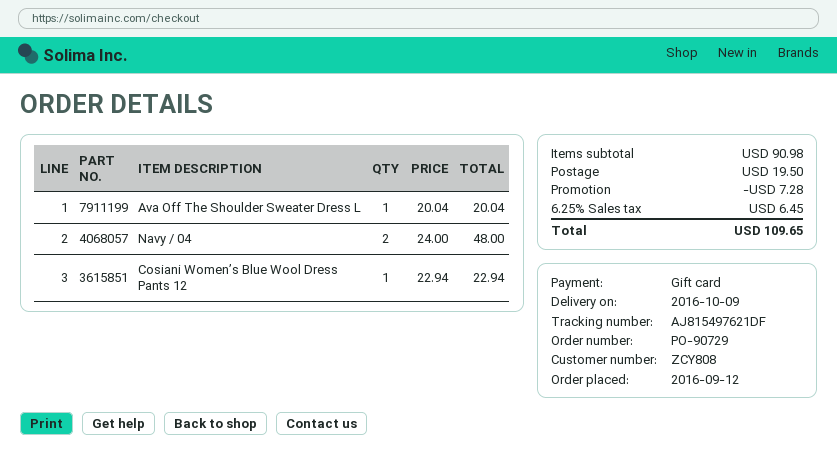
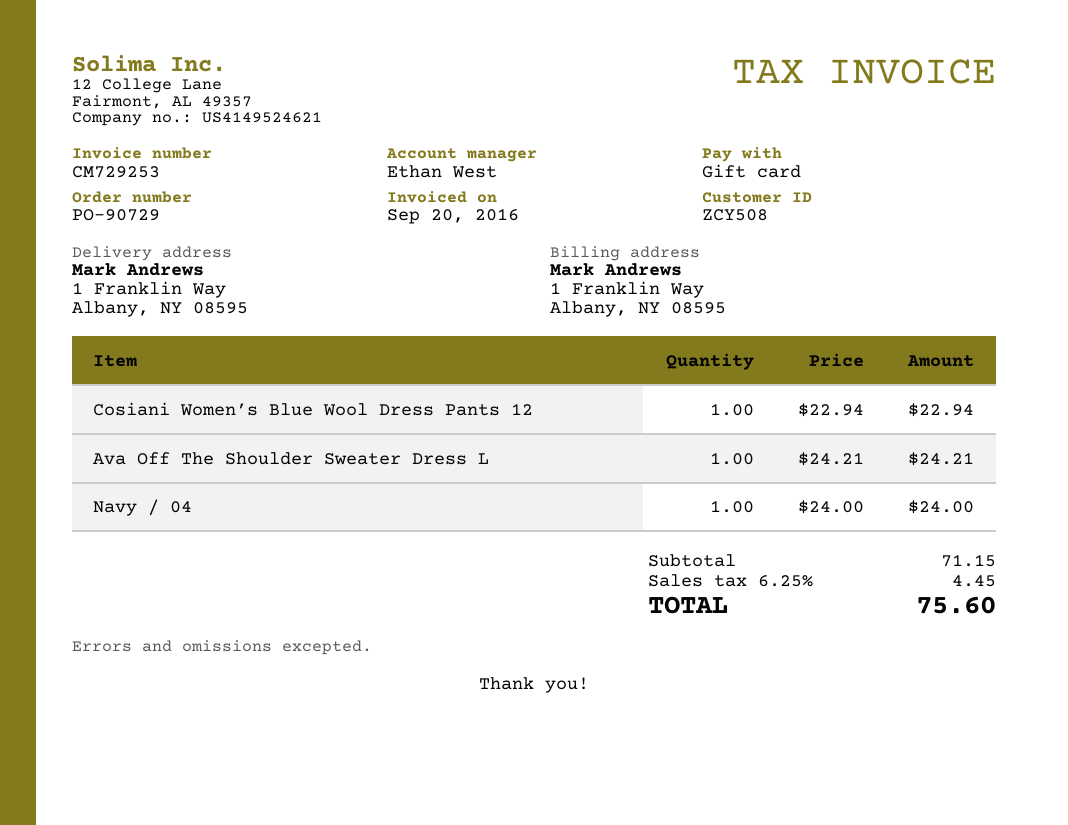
customer number: ZCY808 -> ZCY508
Ava Off The Shoulder Sweater Dress L: 1 x 20.04 = 20.04 -> 1 x 24.21 = 24.21
Navy / 04: 2 x 24.00 = 48.00 -> 1 x 24.00 = 24.00
subtotal: 90.98 -> 71.15
discount: 7.28 -> none
shipping: 19.50 -> none
tax: 6.25% = 6.45 -> 6.25% = 4.45
total: 109.65 -> 75.60

